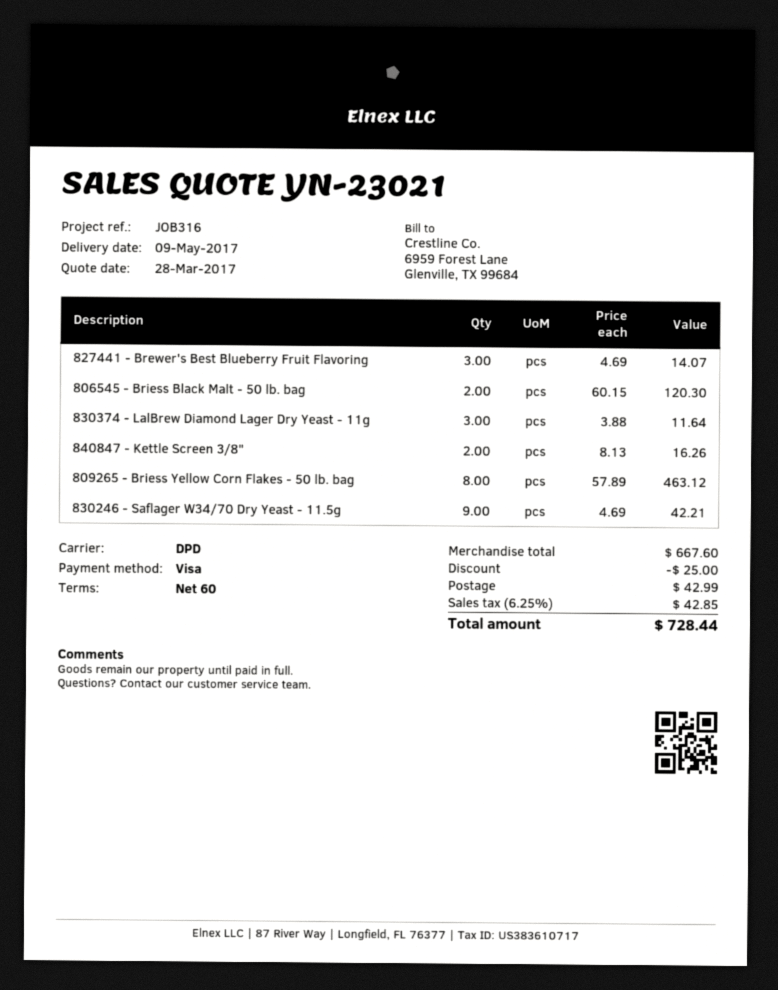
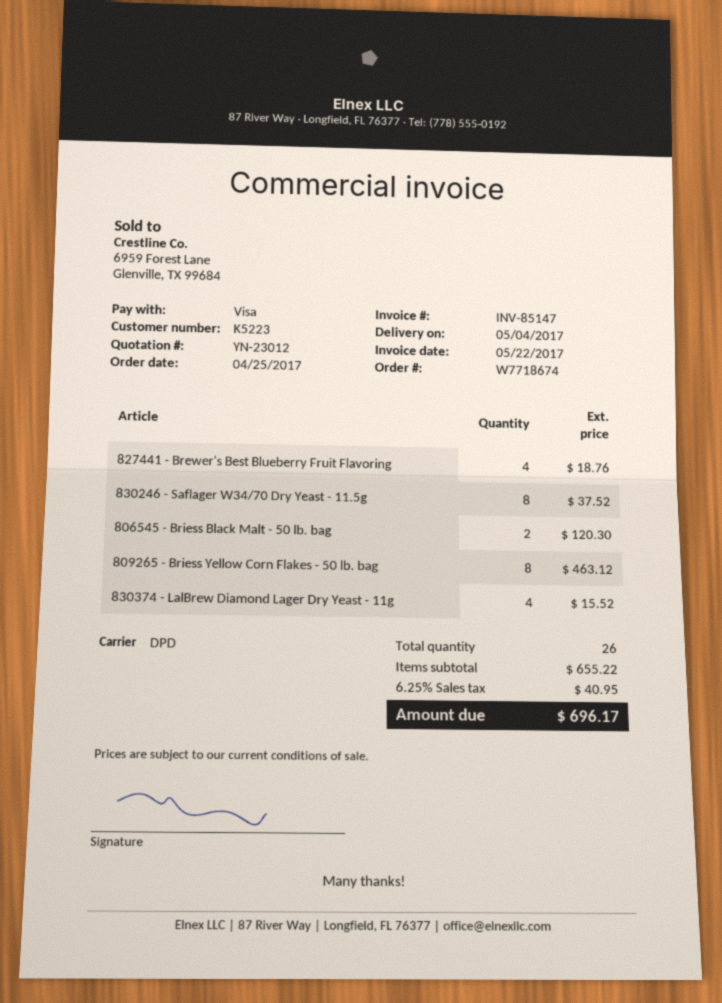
quote number: YN-23021 -> YN-23012
delivery date: 2017-05-09 -> 2017-05-04
827441 - Brewer's Best Blueberry Fruit Flavoring: 3 for 14.07 -> 4 for 18.76
830374 - LalBrew Diamond Lager Dry Yeast - 11g: 3 for 11.64 -> 4 for 15.52
840847 - Kettle Screen 3/8": 2 for 16.26 -> none
830246 - Saflager W34/70 Dry Yeast - 11.5g: 9 for 42.21 -> 8 for 37.52
subtotal: 667.60 -> 655.22
discount: 25.00 -> none
shipping: 42.99 -> none
tax: 6.25% = 42.85 -> 6.25% = 40.95
total: 728.44 -> 696.17

